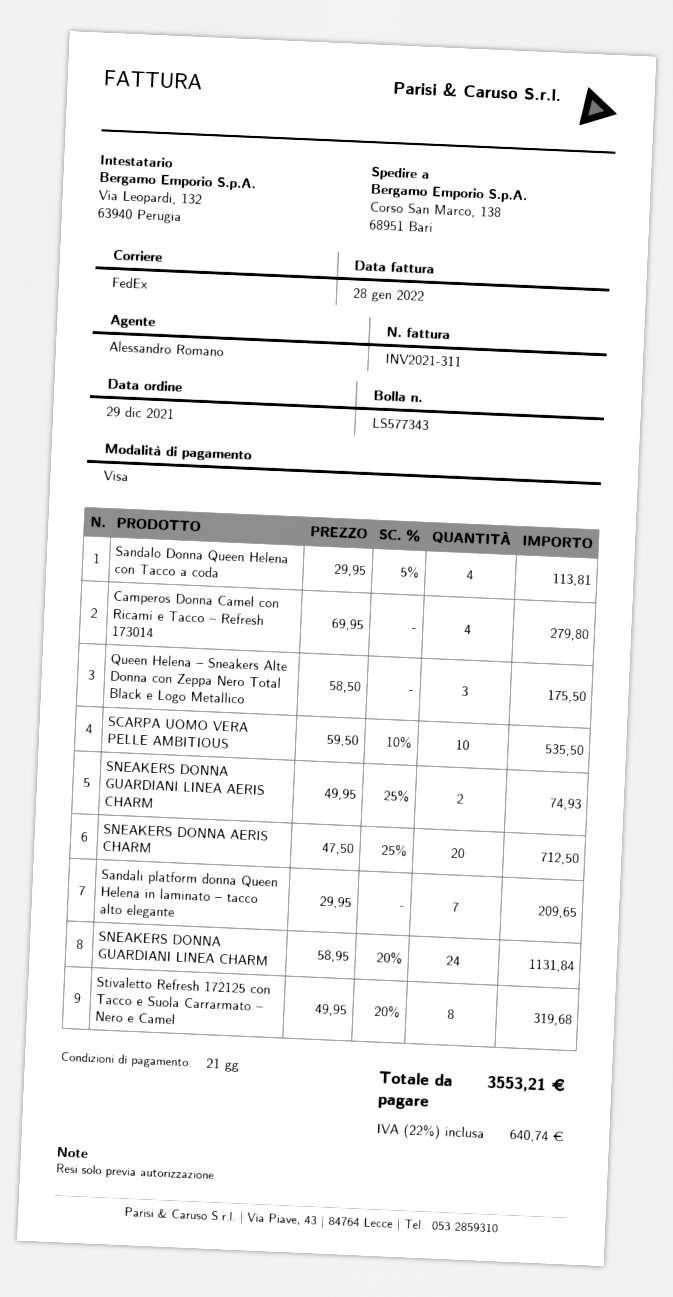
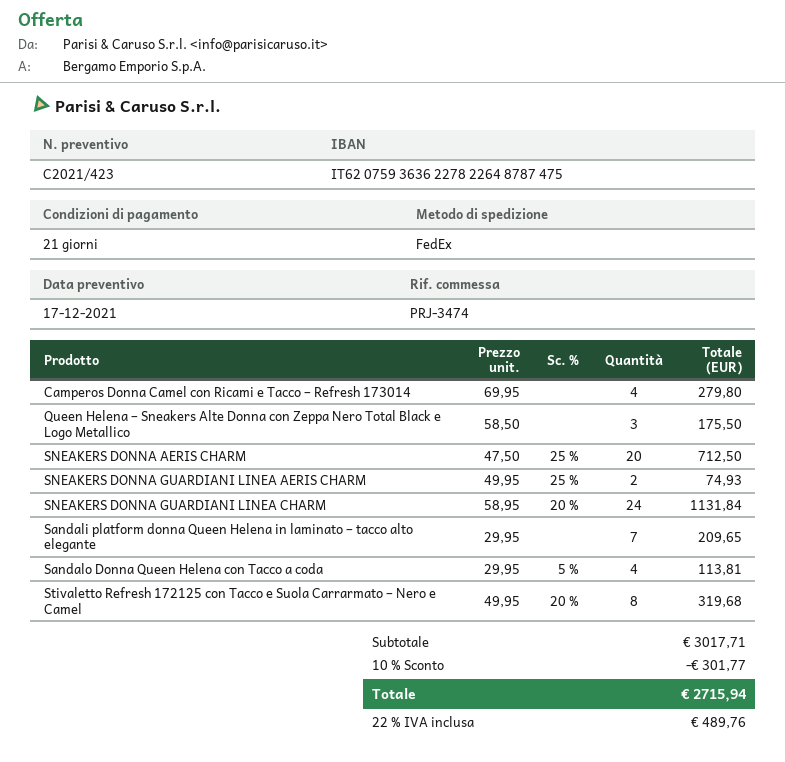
SCARPA UOMO VERA PELLE AMBITIOUS: 10 x 59.50 - 10% = 535.50 -> none
discount: none -> 10% = 301.77
tax: 22% = 640.74 -> 22% = 489.76
total: 3553.21 -> 2715.94

